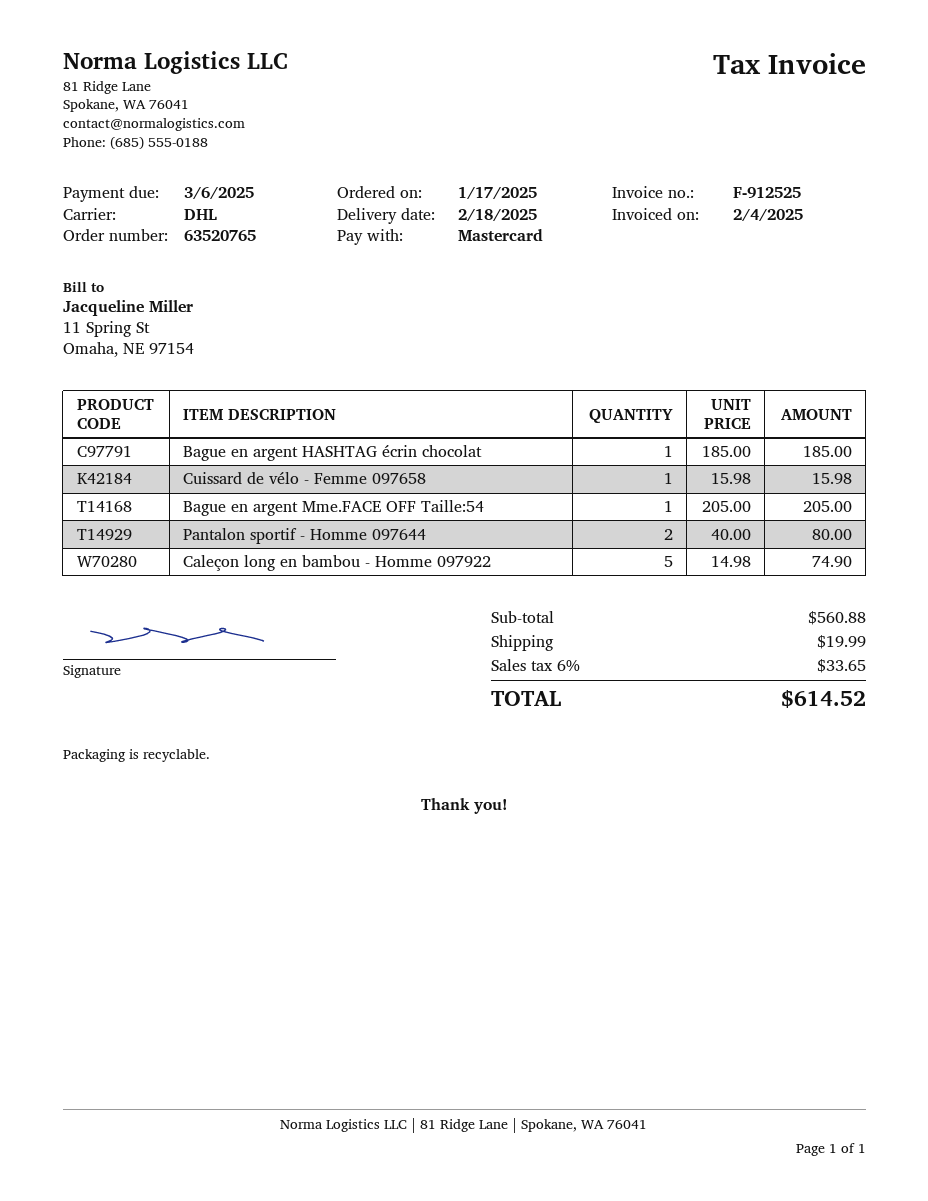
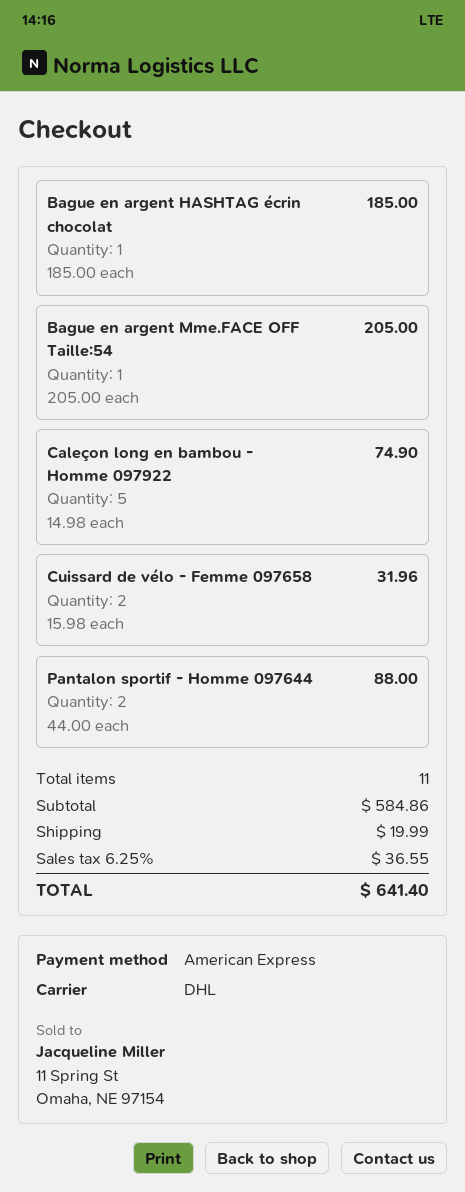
payment method: Mastercard -> American Express
Cuissard de vélo - Femme 097658: 1 x 15.98 = 15.98 -> 2 x 15.98 = 31.96
Pantalon sportif - Homme 097644: 2 x 40.00 = 80.00 -> 2 x 44.00 = 88.00
subtotal: 560.88 -> 584.86
tax: 6% = 33.65 -> 6.25% = 36.55
total: 614.52 -> 641.40

